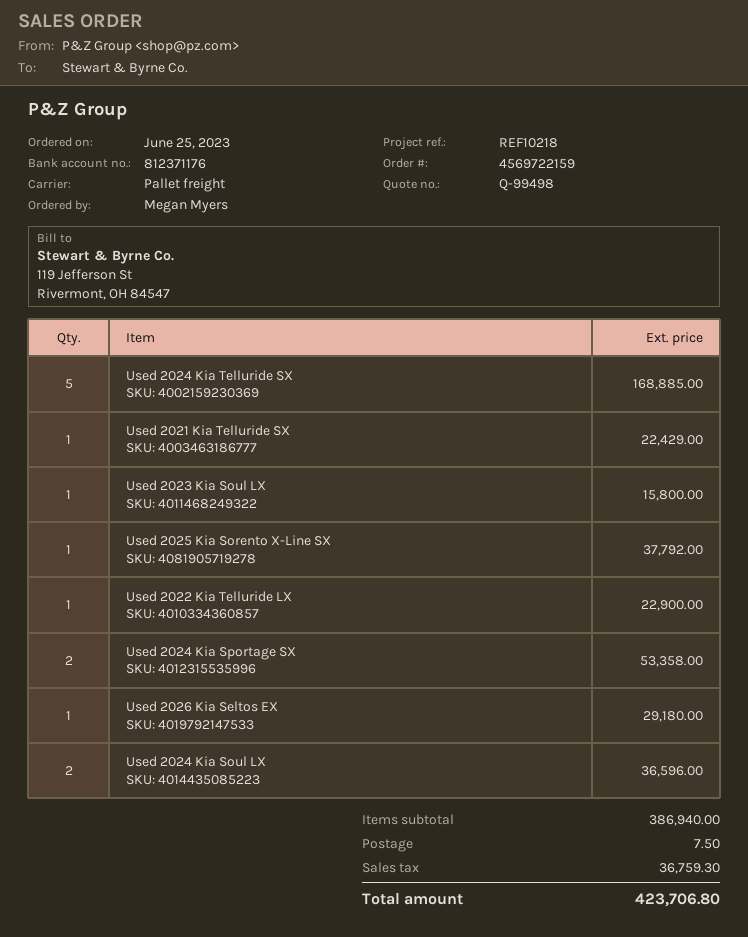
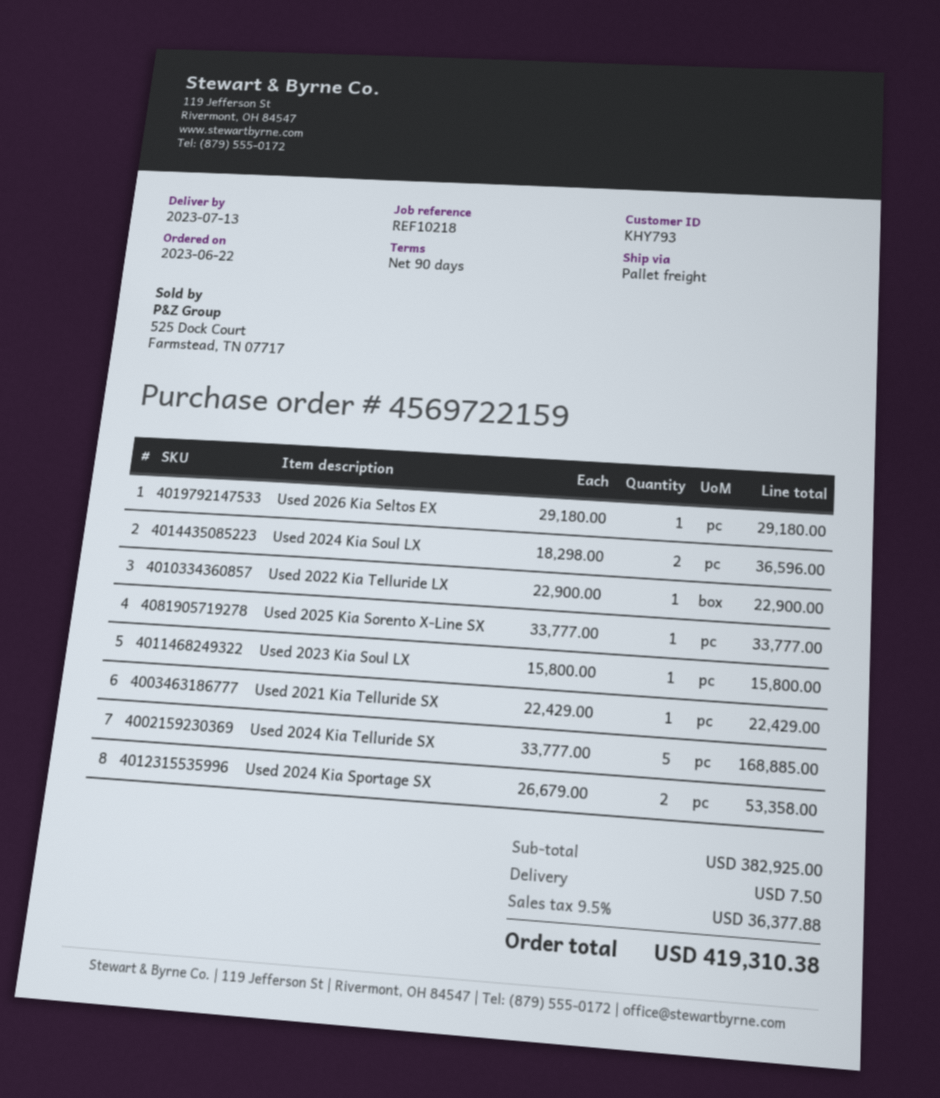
order date: 2023-06-25 -> 2023-06-22
Used 2025 Kia Sorento X-Line SX: 1 for 37792.00 -> 1 for 33777.00
subtotal: 386940.00 -> 382925.00
tax: 36759.30 -> 36377.88
total: 423706.80 -> 419310.38

